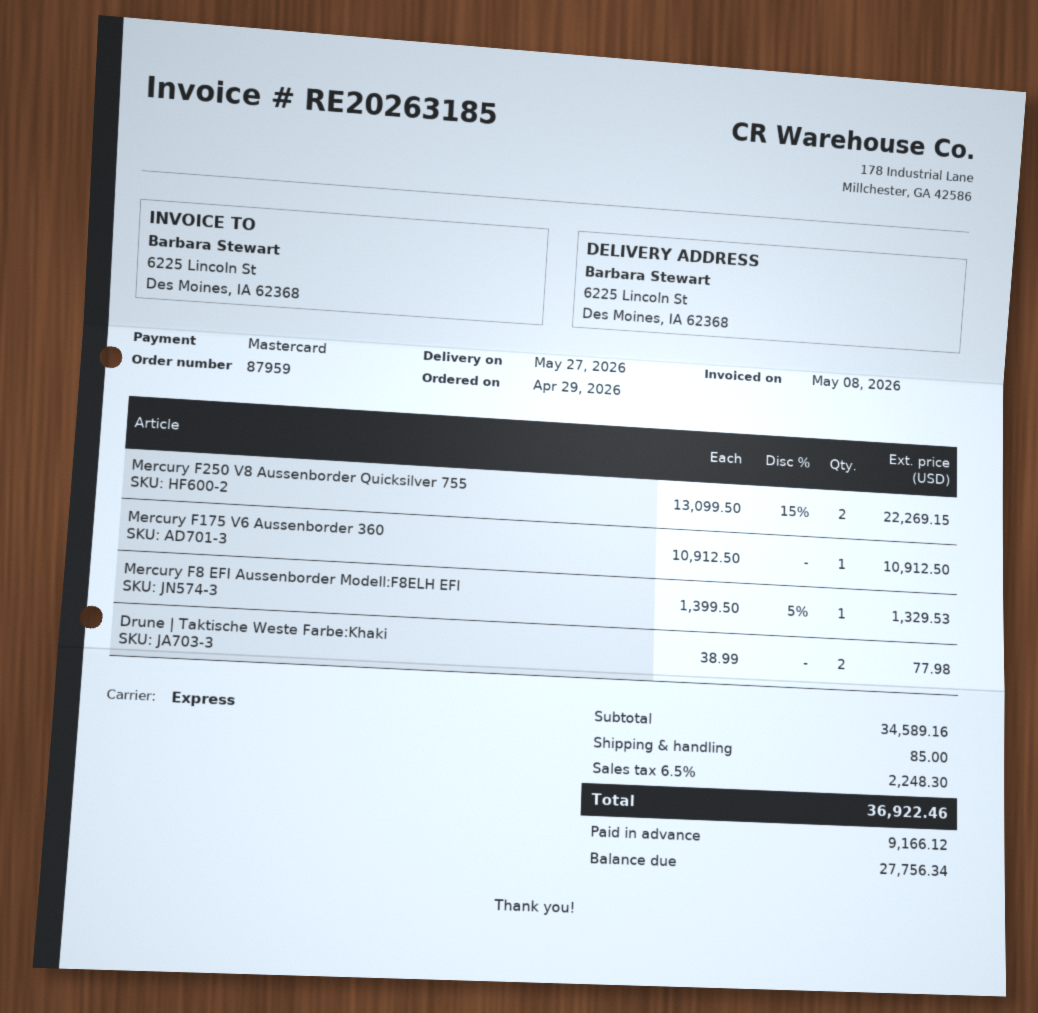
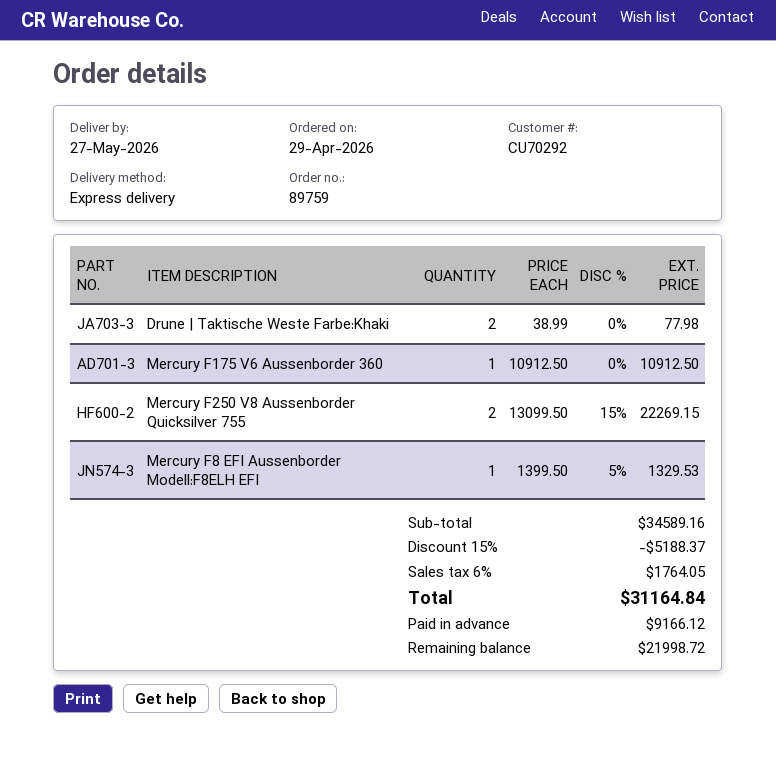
order number: 87959 -> 89759
discount: none -> 15% = 5188.37
shipping: 85.00 -> none
tax: 6.5% = 2248.30 -> 6% = 1764.05
total: 36922.46 -> 31164.84
balance: 27756.34 -> 21998.72

